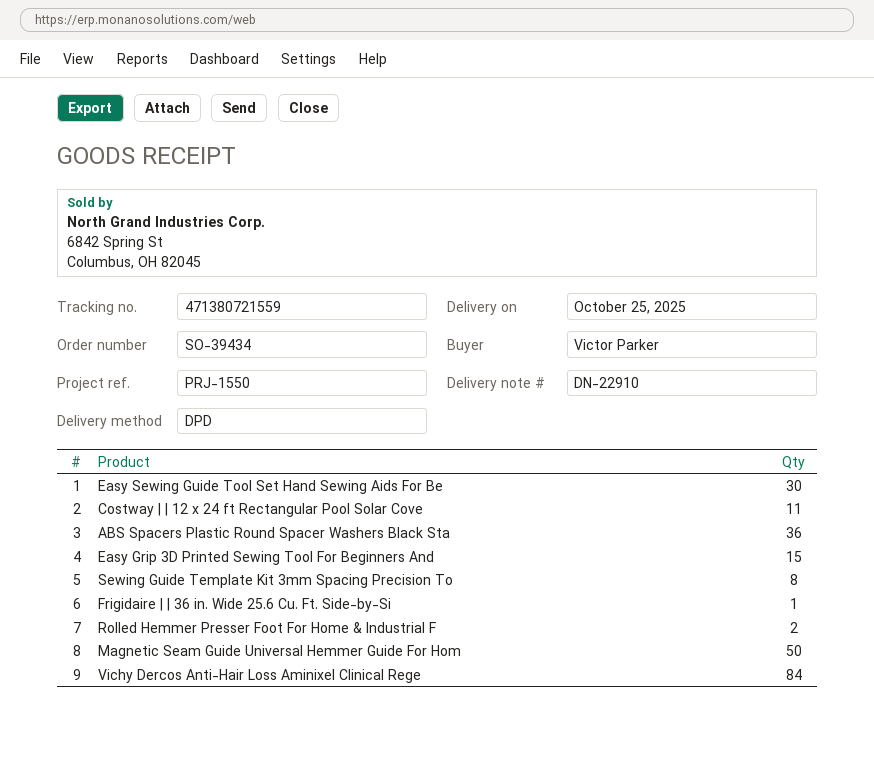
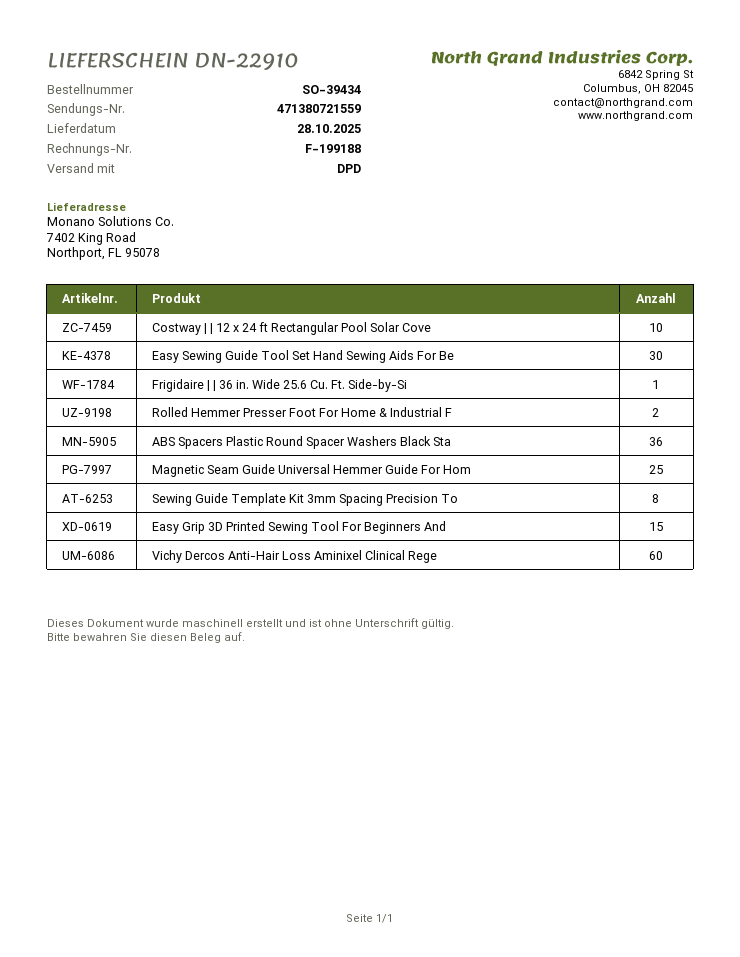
delivery date: 2025-10-25 -> 2025-10-28
Costway | | 12 x 24 ft Rectangular Pool Solar Cove: 11 -> 10
Magnetic Seam Guide Universal Hemmer Guide For Hom: 50 -> 25
Vichy Dercos Anti-Hair Loss Aminixel Clinical Rege: 84 -> 60

